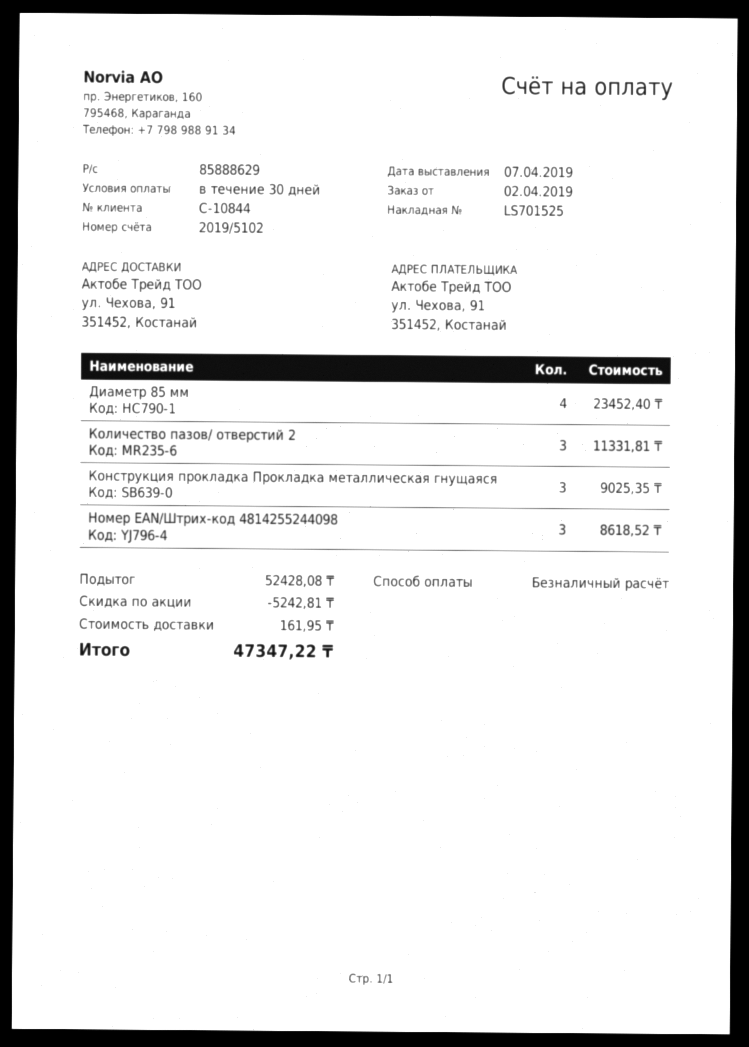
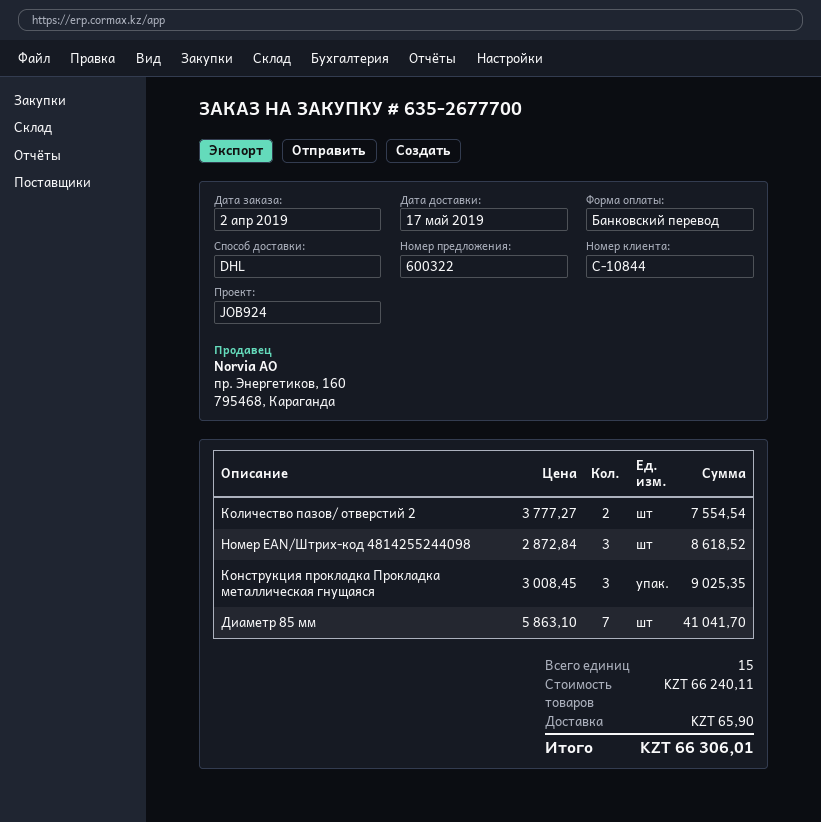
Диаметр 85 мм: 4 for 23452.40 -> 7 for 41041.70
Количество пазов/ отверстий 2: 3 for 11331.81 -> 2 for 7554.54
subtotal: 52428.08 -> 66240.11
discount: 5242.81 -> none
shipping: 161.95 -> 65.90
total: 47347.22 -> 66306.01

